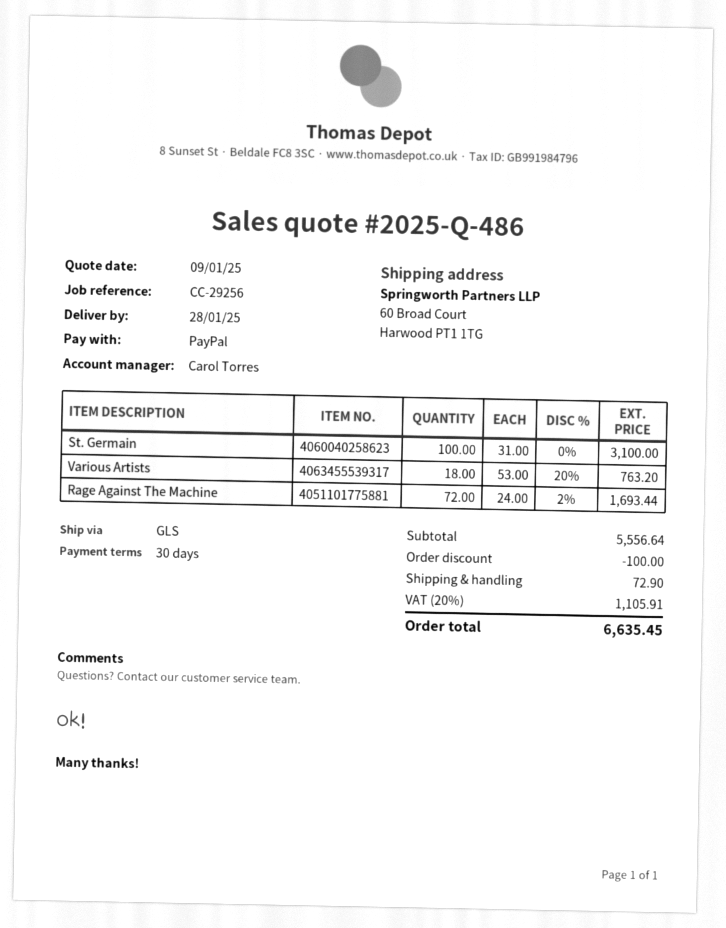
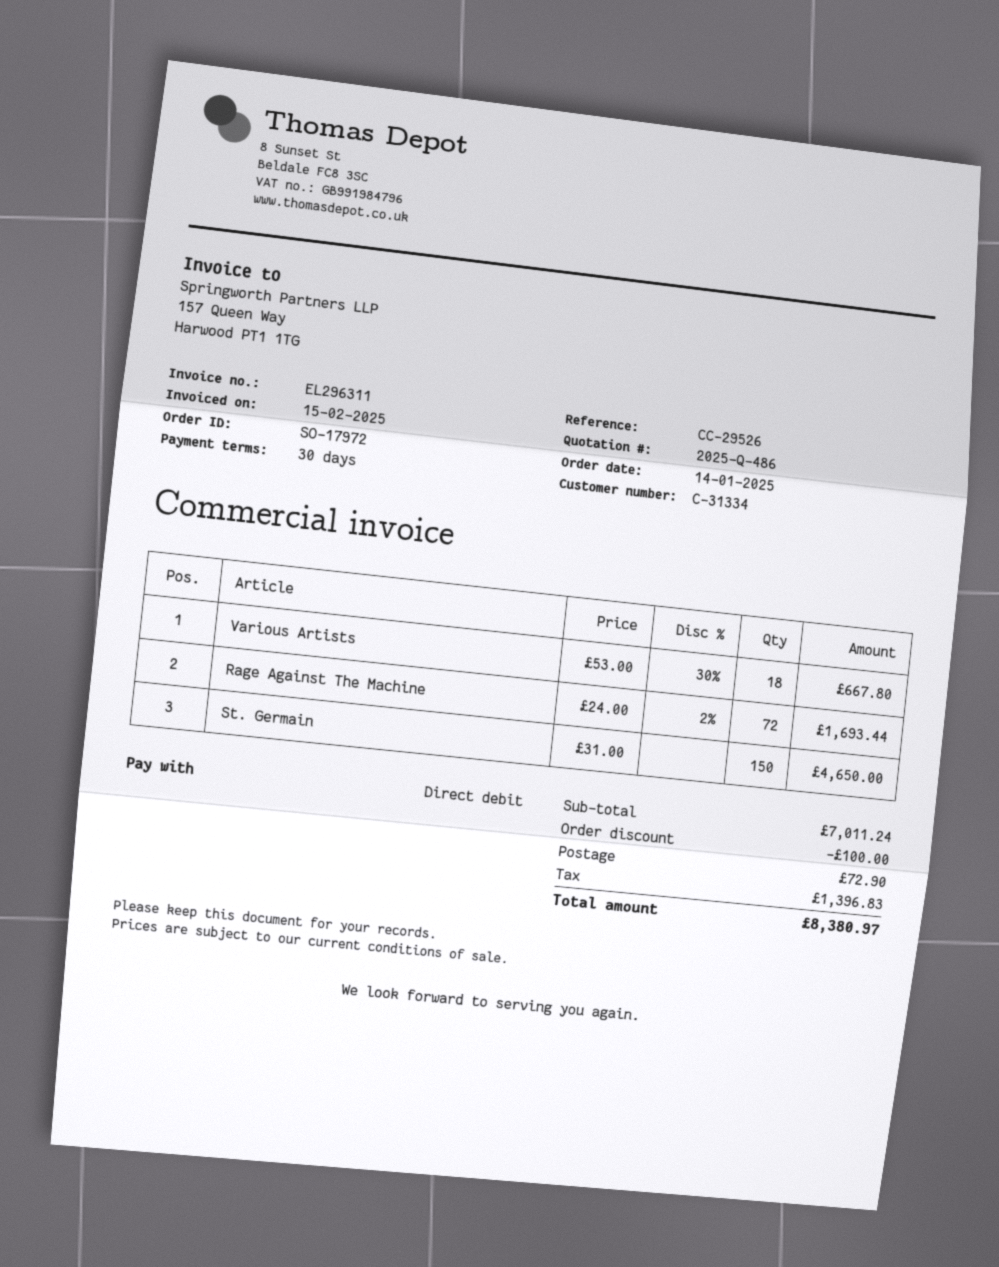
reference: CC-29256 -> CC-29526
payment method: PayPal -> direct debit
St. Germain: 100 x 31.00 = 3100.00 -> 150 x 31.00 = 4650.00
Various Artists: 18 x 53.00 - 20% = 763.20 -> 18 x 53.00 - 30% = 667.80
subtotal: 5556.64 -> 7011.24
tax: 1105.91 -> 1396.83
total: 6635.45 -> 8380.97

